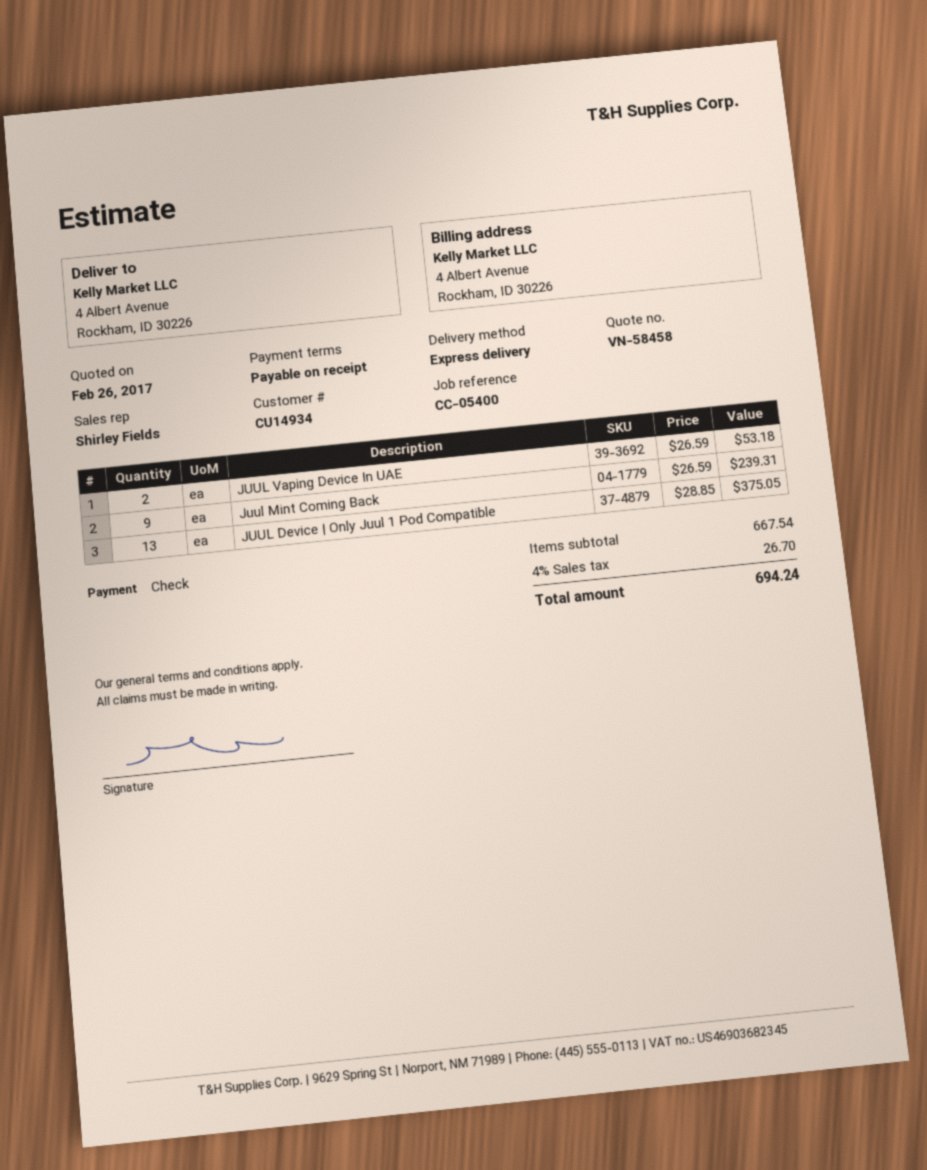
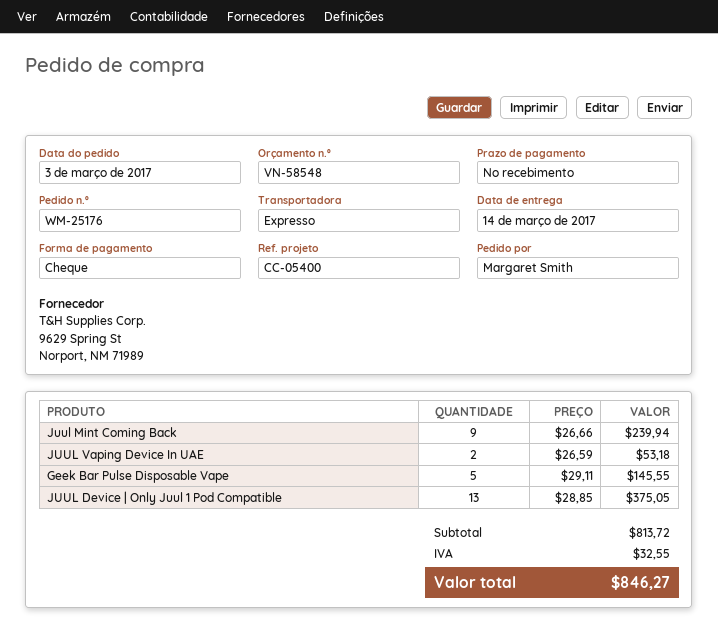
quote number: VN-58458 -> VN-58548
Juul Mint Coming Back: 9 x 26.59 = 239.31 -> 9 x 26.66 = 239.94
Geek Bar Pulse Disposable Vape: none -> 5 x 29.11 = 145.55
subtotal: 667.54 -> 813.72
tax: 26.70 -> 32.55
total: 694.24 -> 846.27

